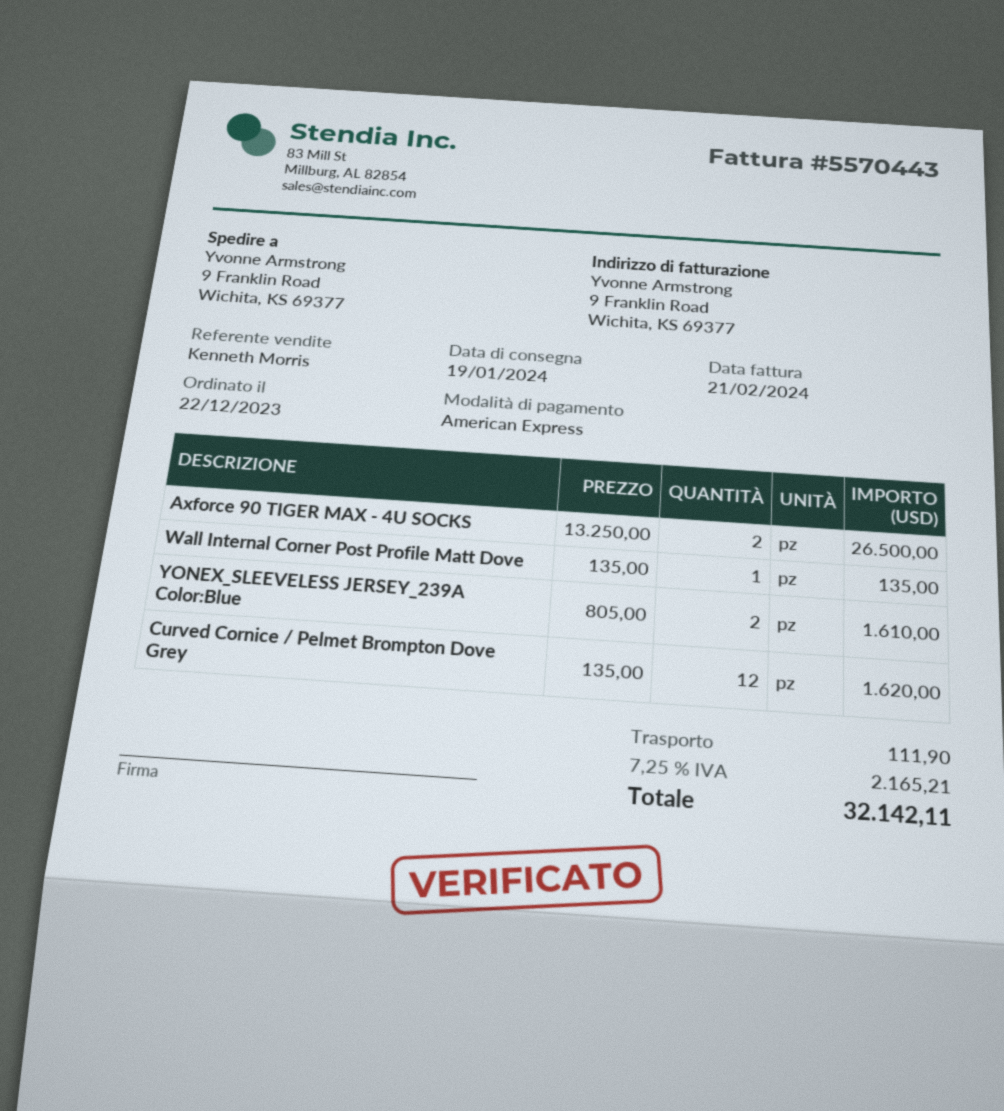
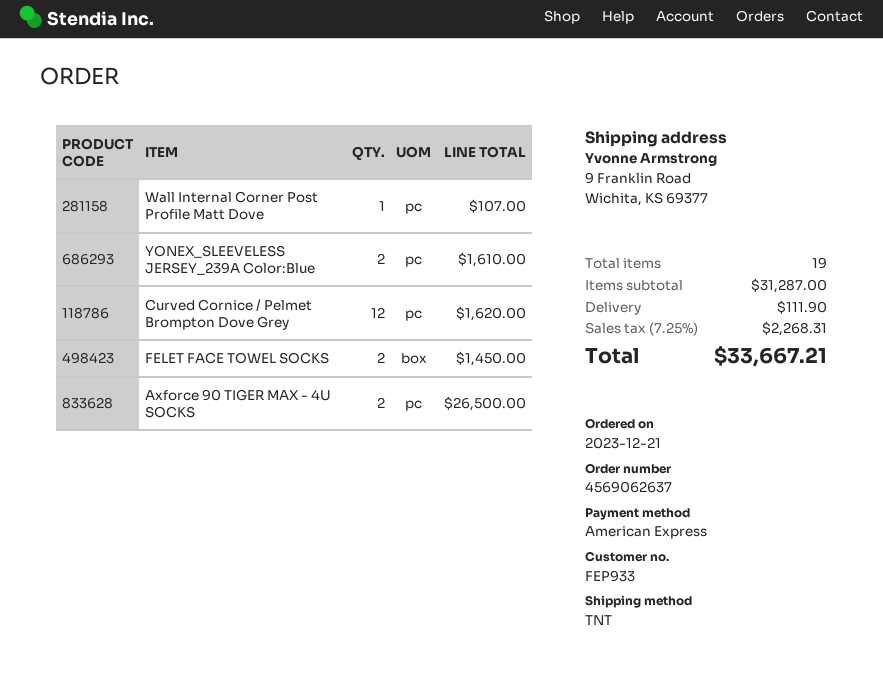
order date: 2023-12-22 -> 2023-12-21
Wall Internal Corner Post Profile Matt Dove: 1 for 135.00 -> 1 for 107.00
FELET FACE TOWEL SOCKS: none -> 2 for 1450.00
tax: 7.25% = 2165.21 -> 7.25% = 2268.31
total: 32142.11 -> 33667.21

